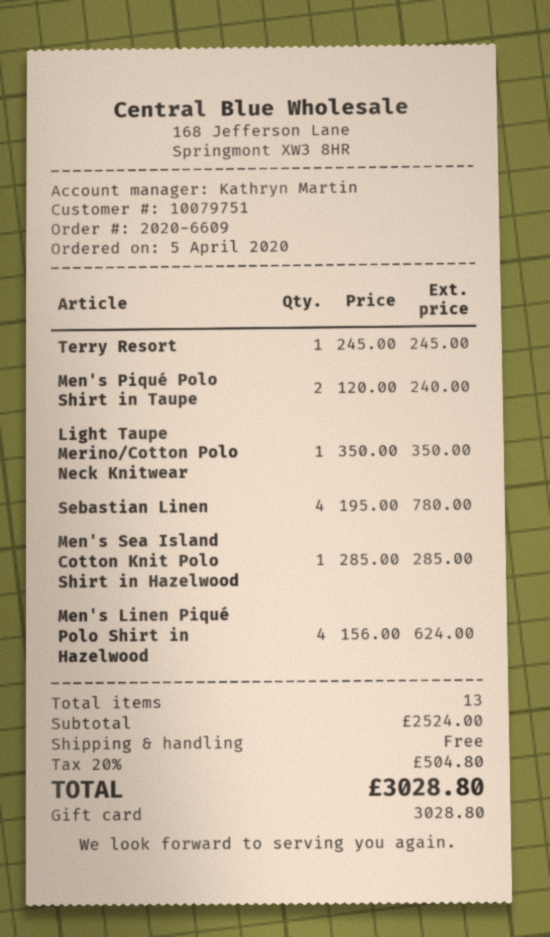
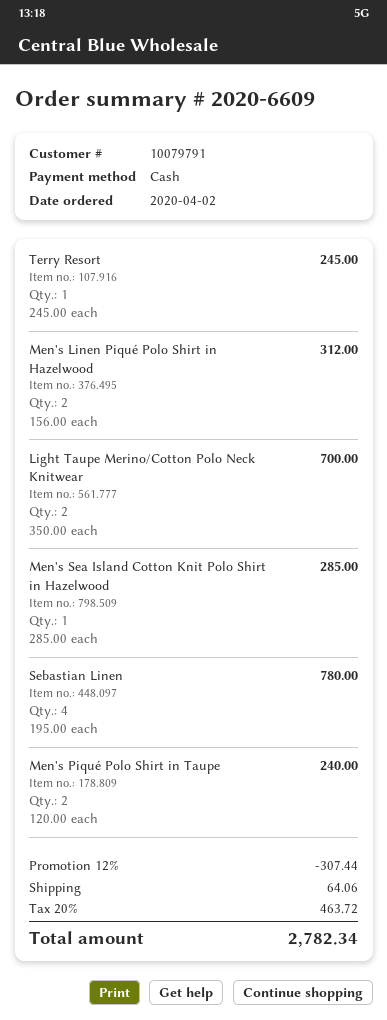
order date: 2020-04-05 -> 2020-04-02
customer number: 10079751 -> 10079791
payment method: gift card -> cash
Light Taupe Merino/Cotton Polo Neck Knitwear: 1 x 350.00 = 350.00 -> 2 x 350.00 = 700.00
Men's Linen Piqué Polo Shirt in Hazelwood: 4 x 156.00 = 624.00 -> 2 x 156.00 = 312.00
discount: none -> 12% = 307.44
shipping: 0.00 -> 64.06
tax: 20% = 504.80 -> 20% = 463.72
total: 3028.80 -> 2782.34

